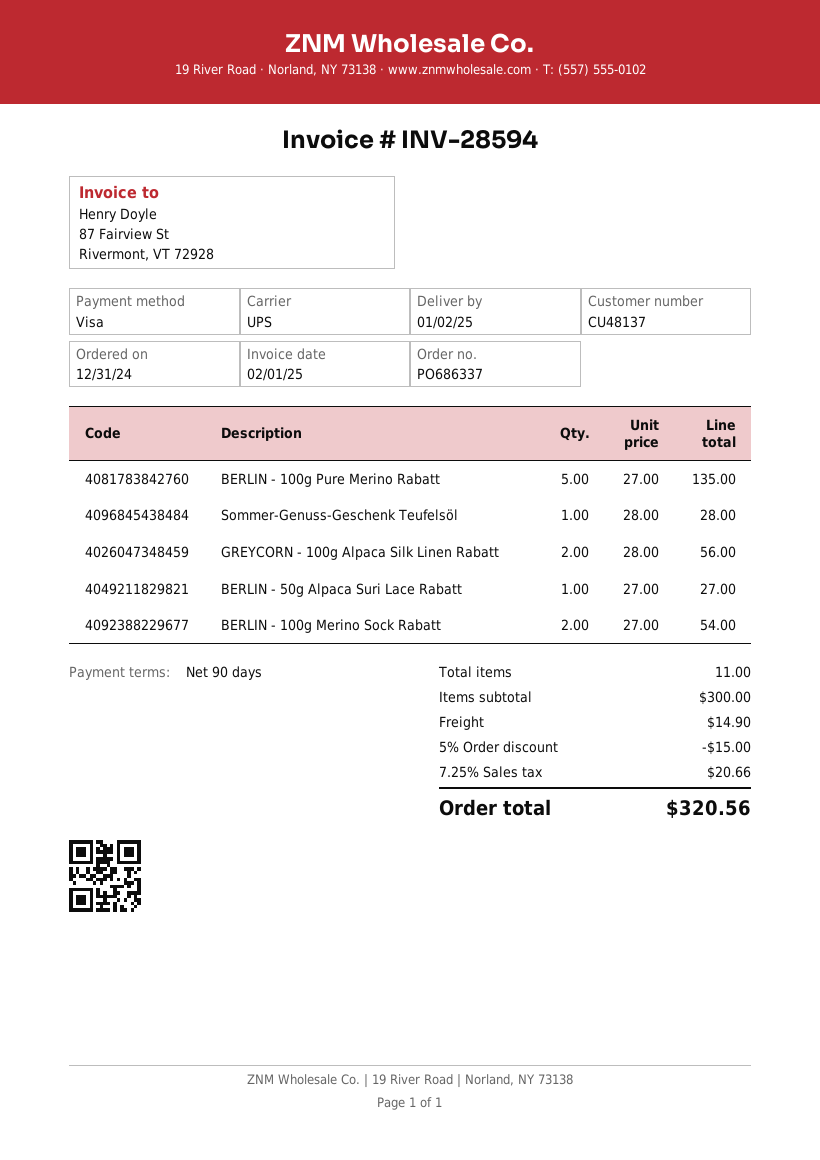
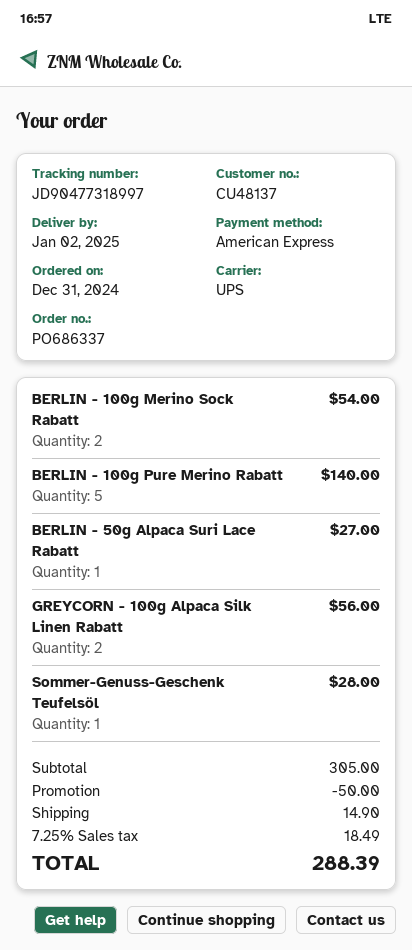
payment method: Visa -> American Express
BERLIN - 100g Pure Merino Rabatt: 5 for 135.00 -> 5 for 140.00
subtotal: 300.00 -> 305.00
discount: 15.00 -> 50.00
tax: 7.25% = 20.66 -> 7.25% = 18.49
total: 320.56 -> 288.39

